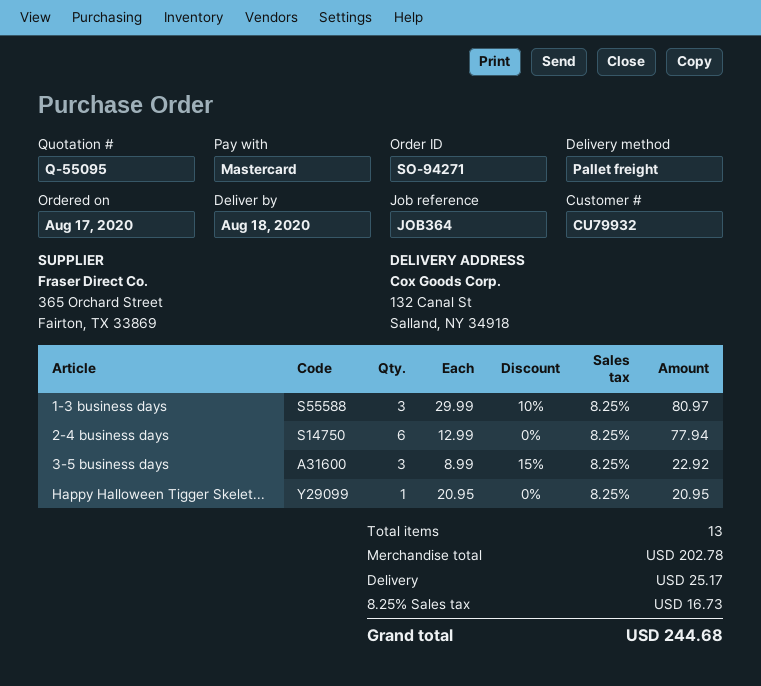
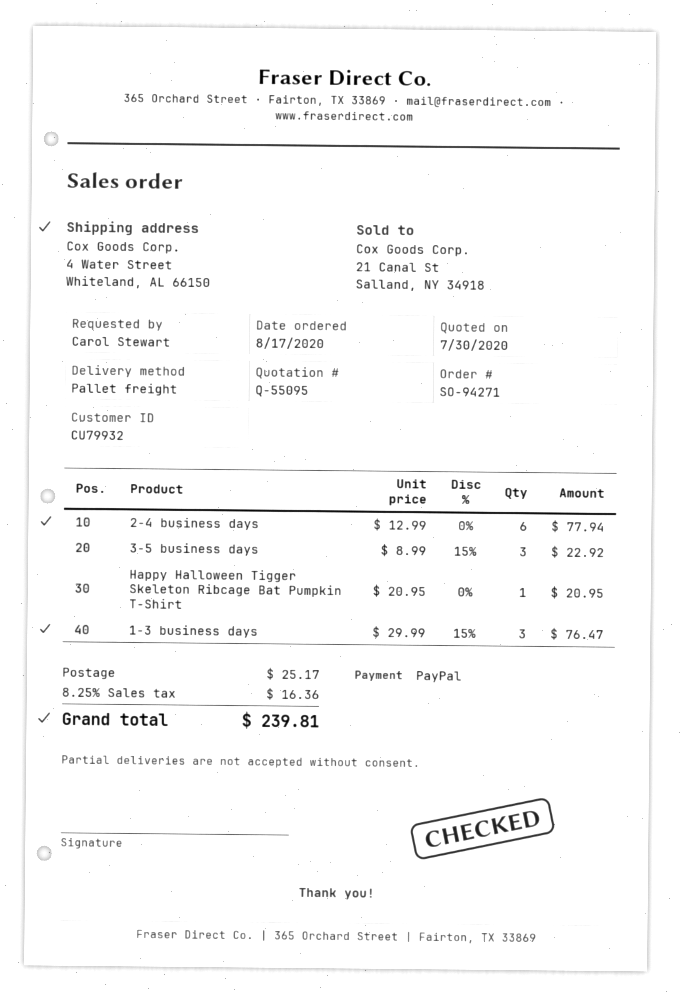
payment method: Mastercard -> PayPal
ship to: 132 Canal St, Salland, NY 34918 -> 4 Water Street, Whiteland, AL 66150
1-3 business days: 3 x 29.99 - 10% = 80.97 -> 3 x 29.99 - 15% = 76.47
tax: 8.25% = 16.73 -> 8.25% = 16.36
total: 244.68 -> 239.81

